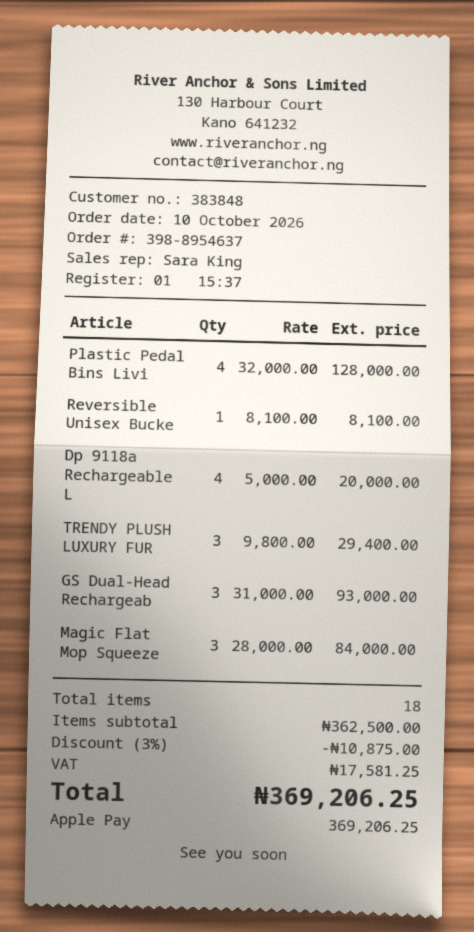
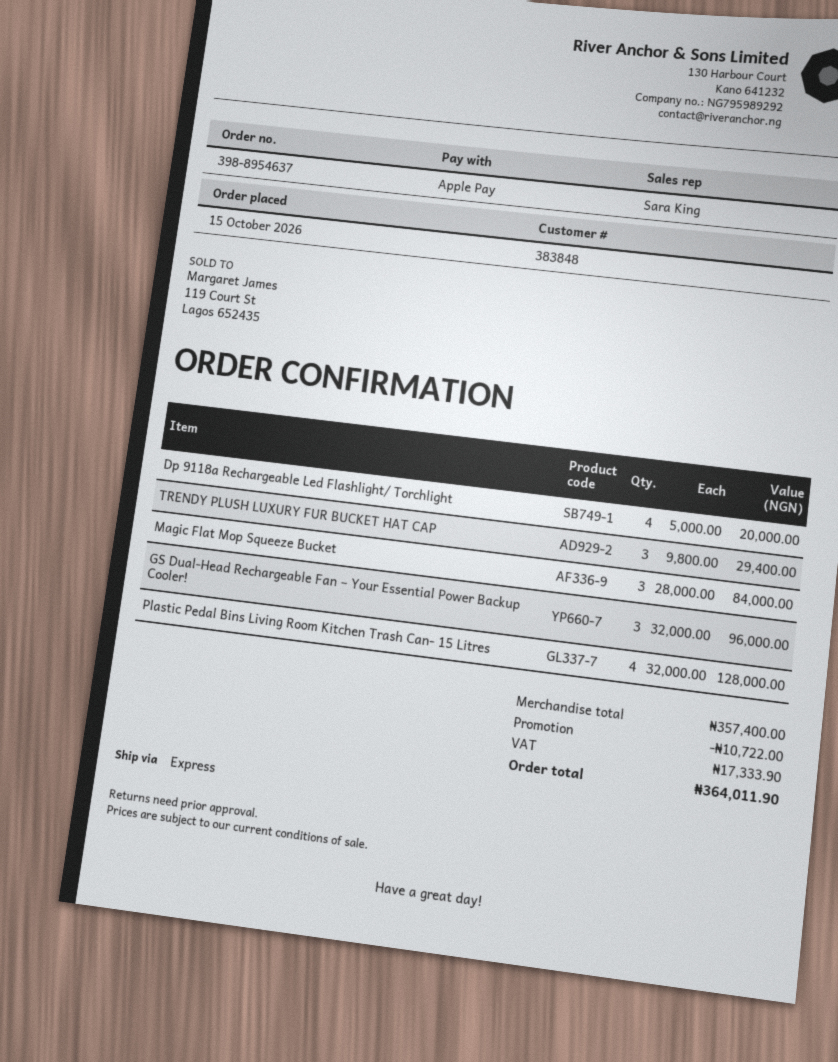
order date: 2026-10-10 -> 2026-10-15
Reversible Unisex Bucke: 1 x 8100.00 = 8100.00 -> none
GS Dual-Head Rechargeab: 3 x 31000.00 = 93000.00 -> 3 x 32000.00 = 96000.00
subtotal: 362500.00 -> 357400.00
discount: 10875.00 -> 10722.00
tax: 17581.25 -> 17333.90
total: 369206.25 -> 364011.90

